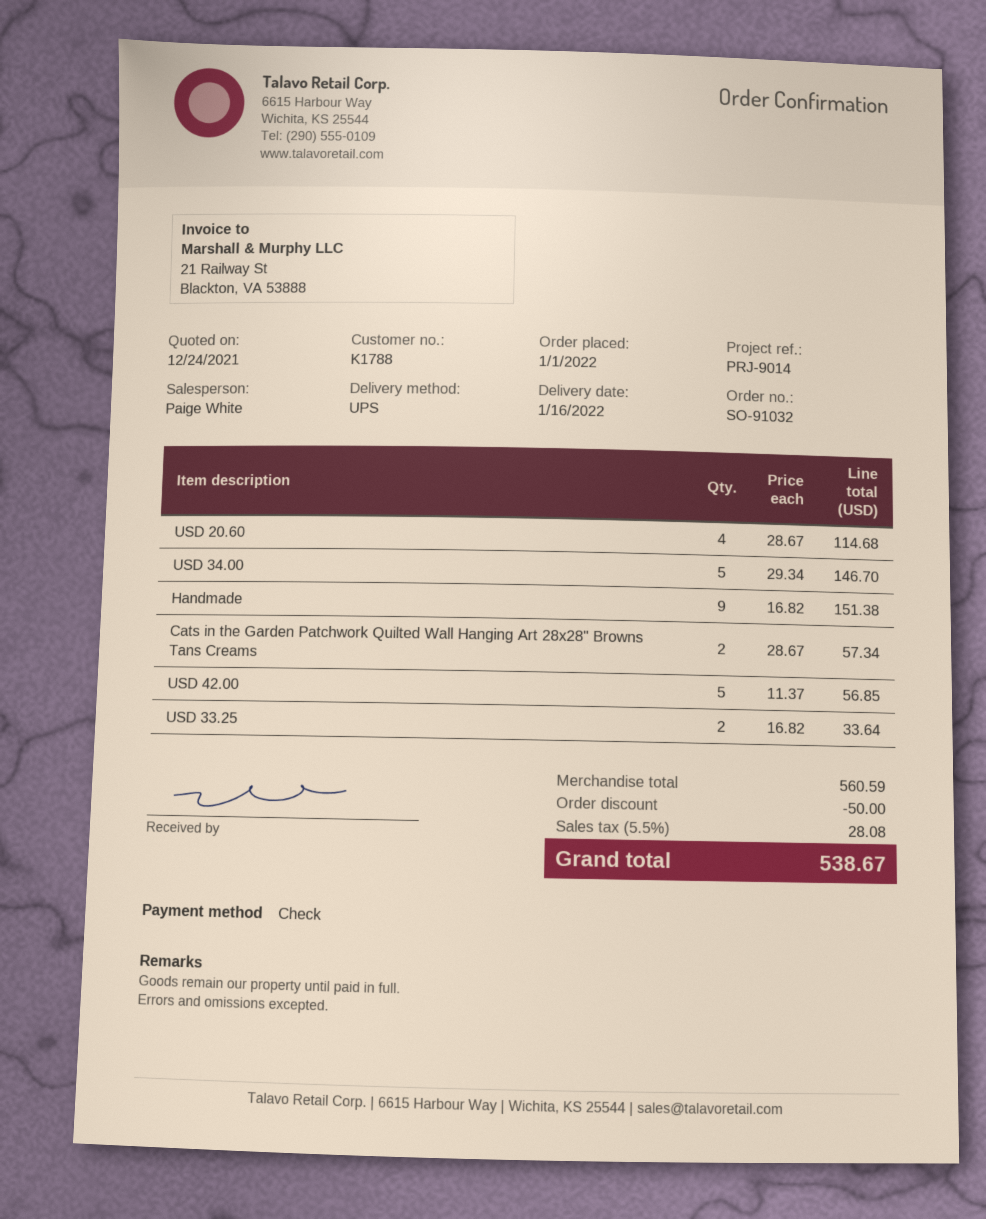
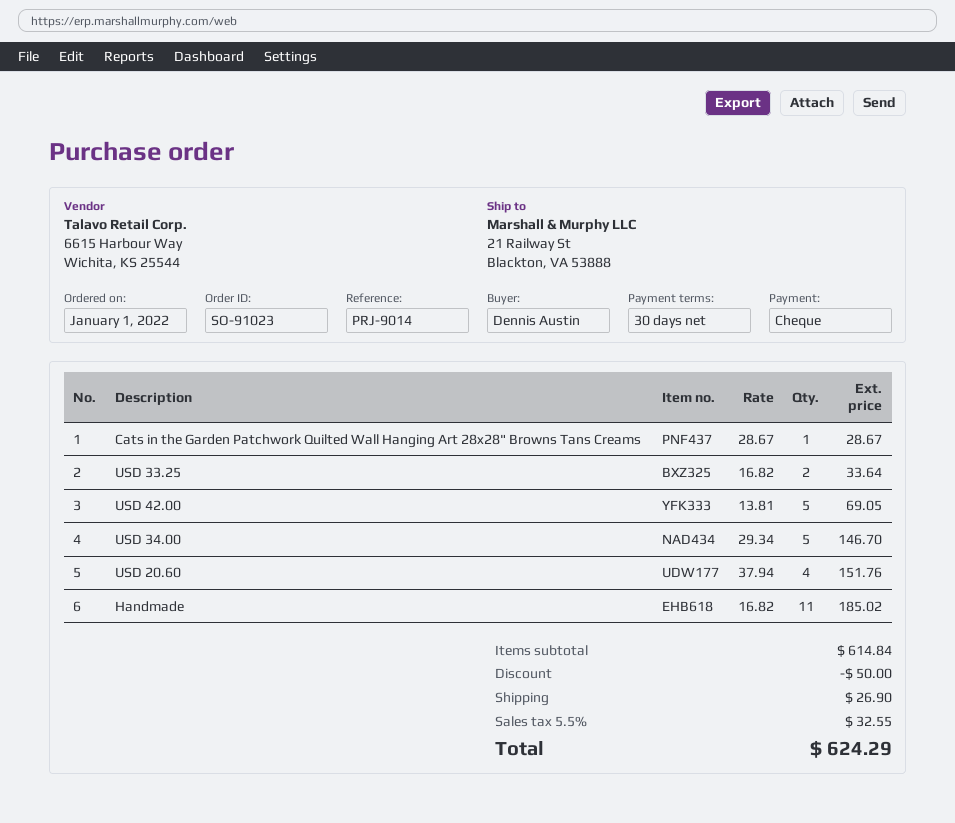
order number: SO-91032 -> SO-91023
USD 20.60: 4 x 28.67 = 114.68 -> 4 x 37.94 = 151.76
Handmade: 9 x 16.82 = 151.38 -> 11 x 16.82 = 185.02
Cats in the Garden Patchwork Quilted Wall Hanging Art 28x28" Browns Tans Creams: 2 x 28.67 = 57.34 -> 1 x 28.67 = 28.67
USD 42.00: 5 x 11.37 = 56.85 -> 5 x 13.81 = 69.05
subtotal: 560.59 -> 614.84
shipping: none -> 26.90
tax: 5.5% = 28.08 -> 5.5% = 32.55
total: 538.67 -> 624.29

